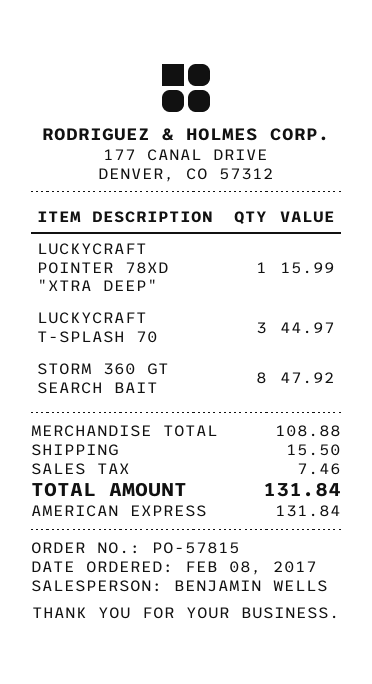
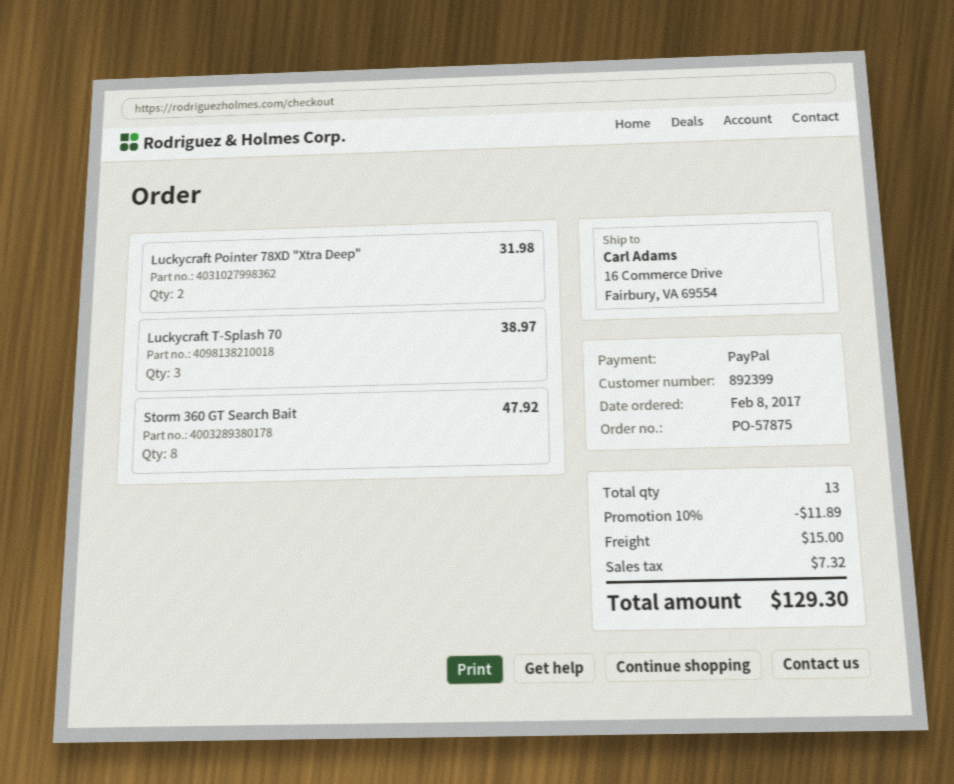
order number: PO-57815 -> PO-57875
payment method: American Express -> PayPal
LUCKYCRAFT POINTER 78XD "XTRA DEEP": 1 for 15.99 -> 2 for 31.98
LUCKYCRAFT T-SPLASH 70: 3 for 44.97 -> 3 for 38.97
discount: none -> 10% = 11.89
shipping: 15.50 -> 15.00
tax: 7.46 -> 7.32
total: 131.84 -> 129.30

